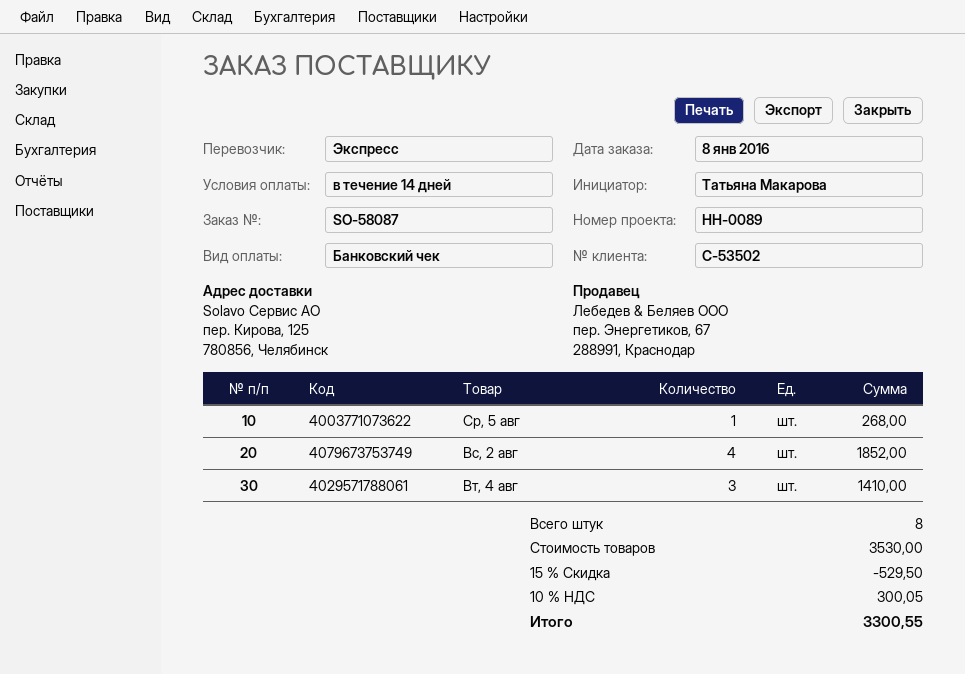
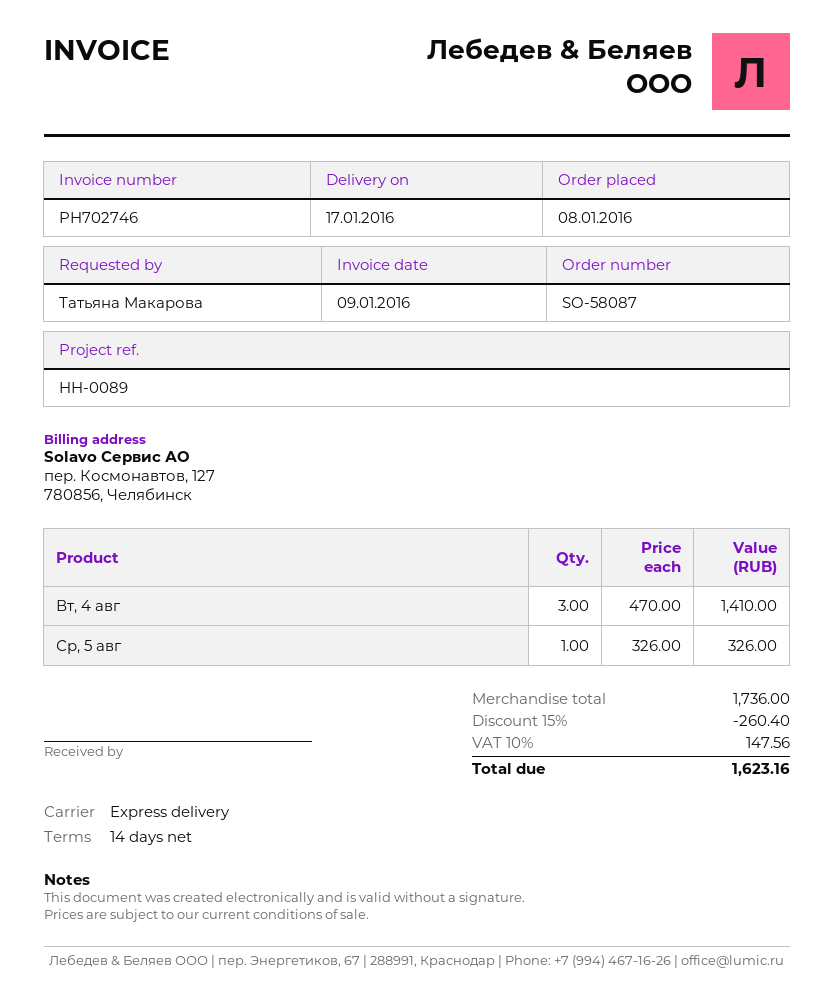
Ср, 5 авг: 1 for 268.00 -> 1 for 326.00
Вс, 2 авг: 4 for 1852.00 -> none
subtotal: 3530.00 -> 1736.00
discount: 15% = 529.50 -> 15% = 260.40
tax: 10% = 300.05 -> 10% = 147.56
total: 3300.55 -> 1623.16

